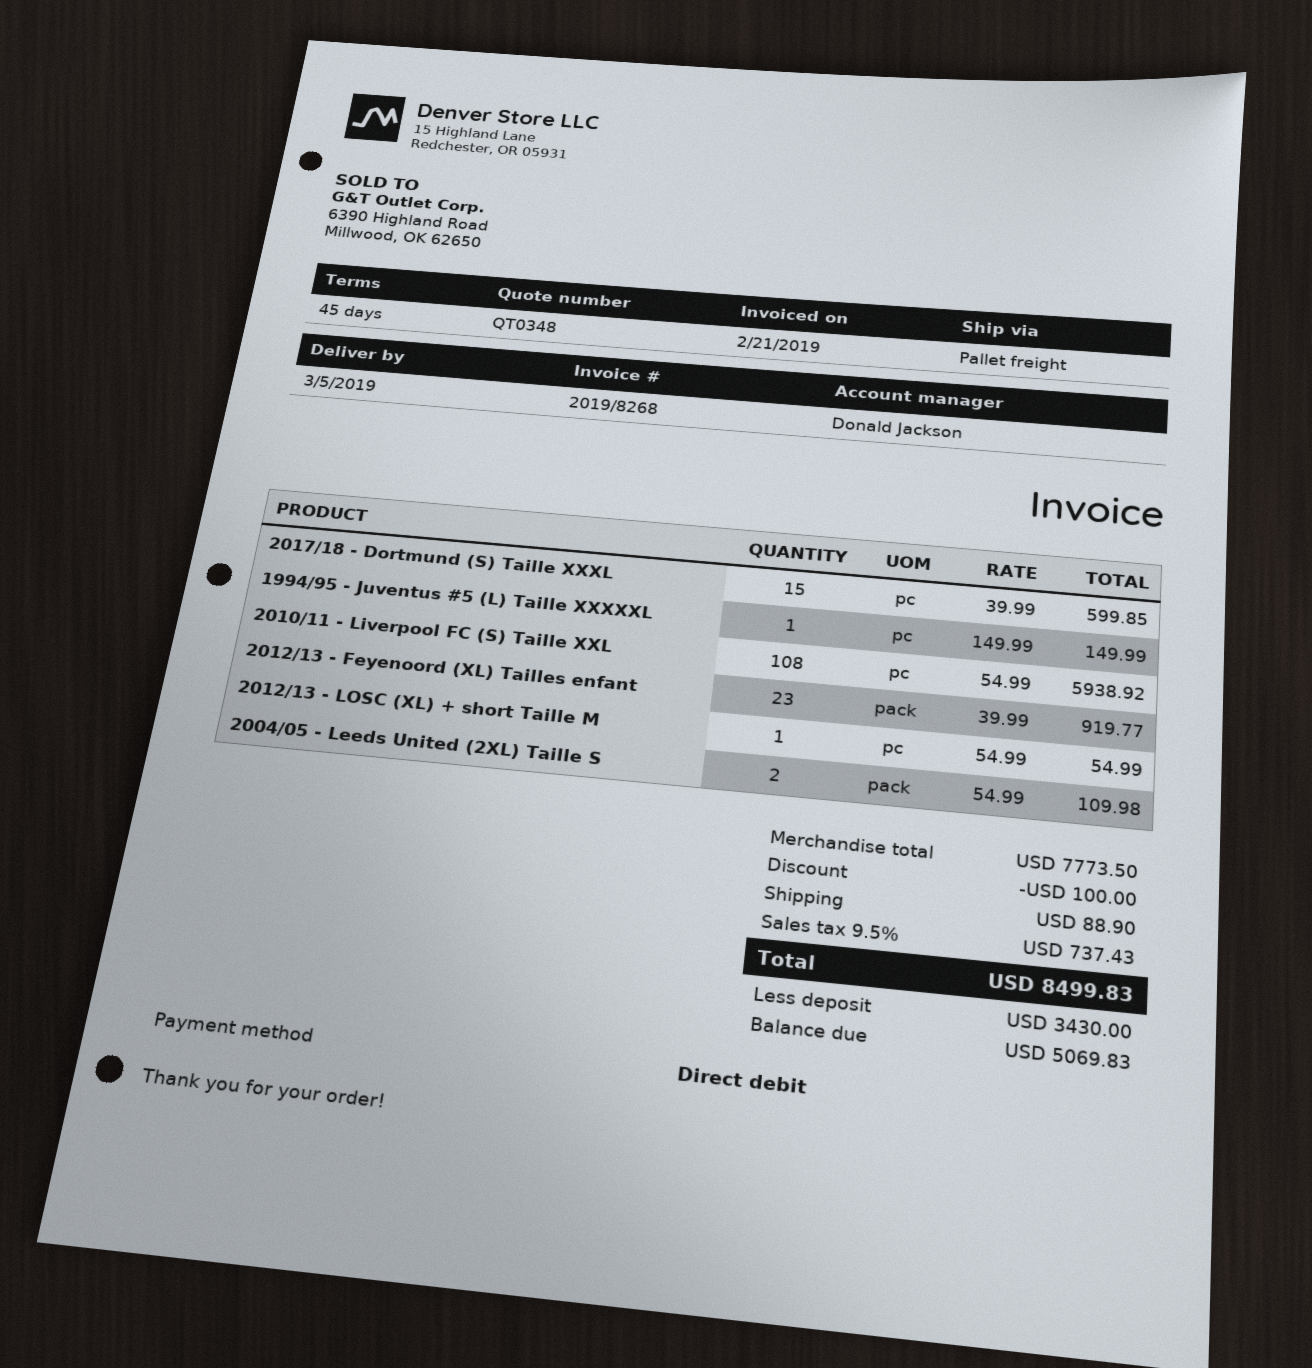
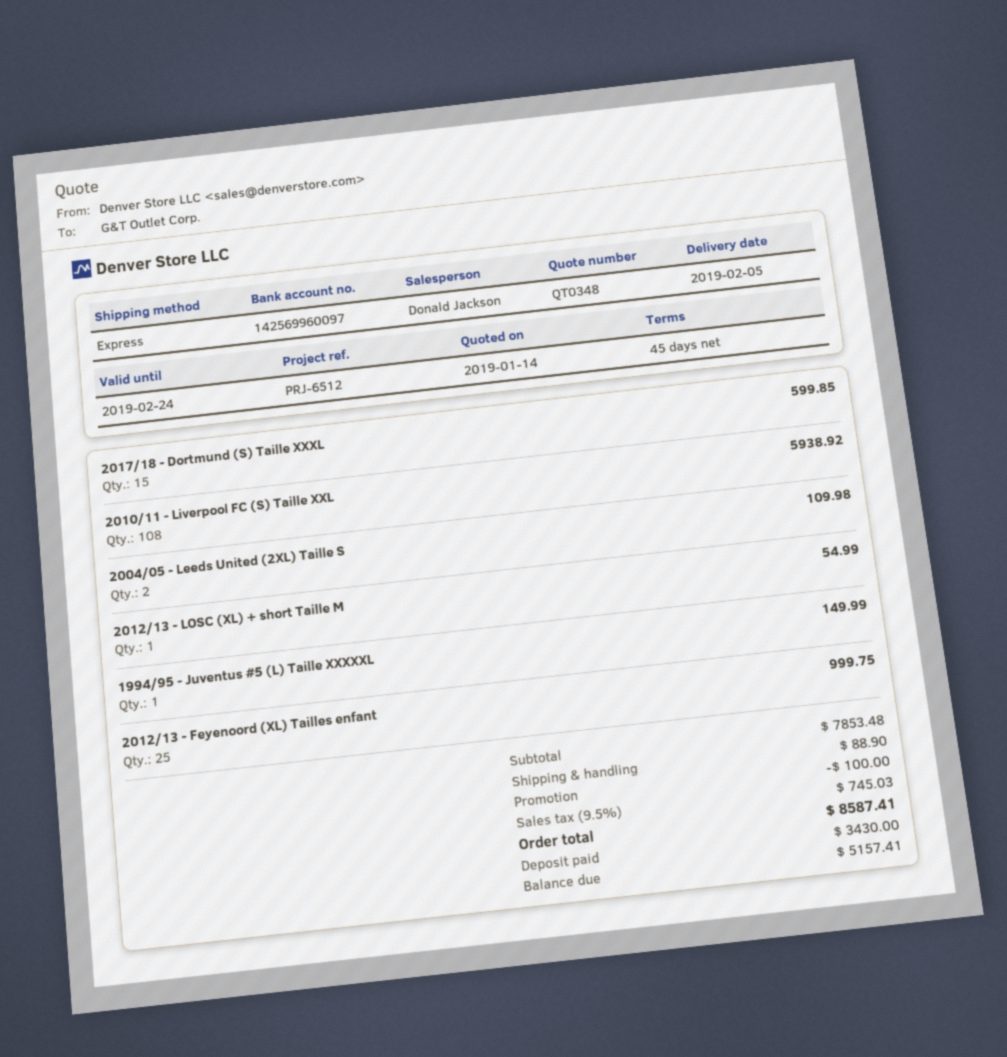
delivery date: 2019-03-05 -> 2019-02-05
shipping method: pallet freight -> express
2012/13 - Feyenoord (XL) Tailles enfant: 23 for 919.77 -> 25 for 999.75
subtotal: 7773.50 -> 7853.48
tax: 9.5% = 737.43 -> 9.5% = 745.03
total: 8499.83 -> 8587.41
balance: 5069.83 -> 5157.41

